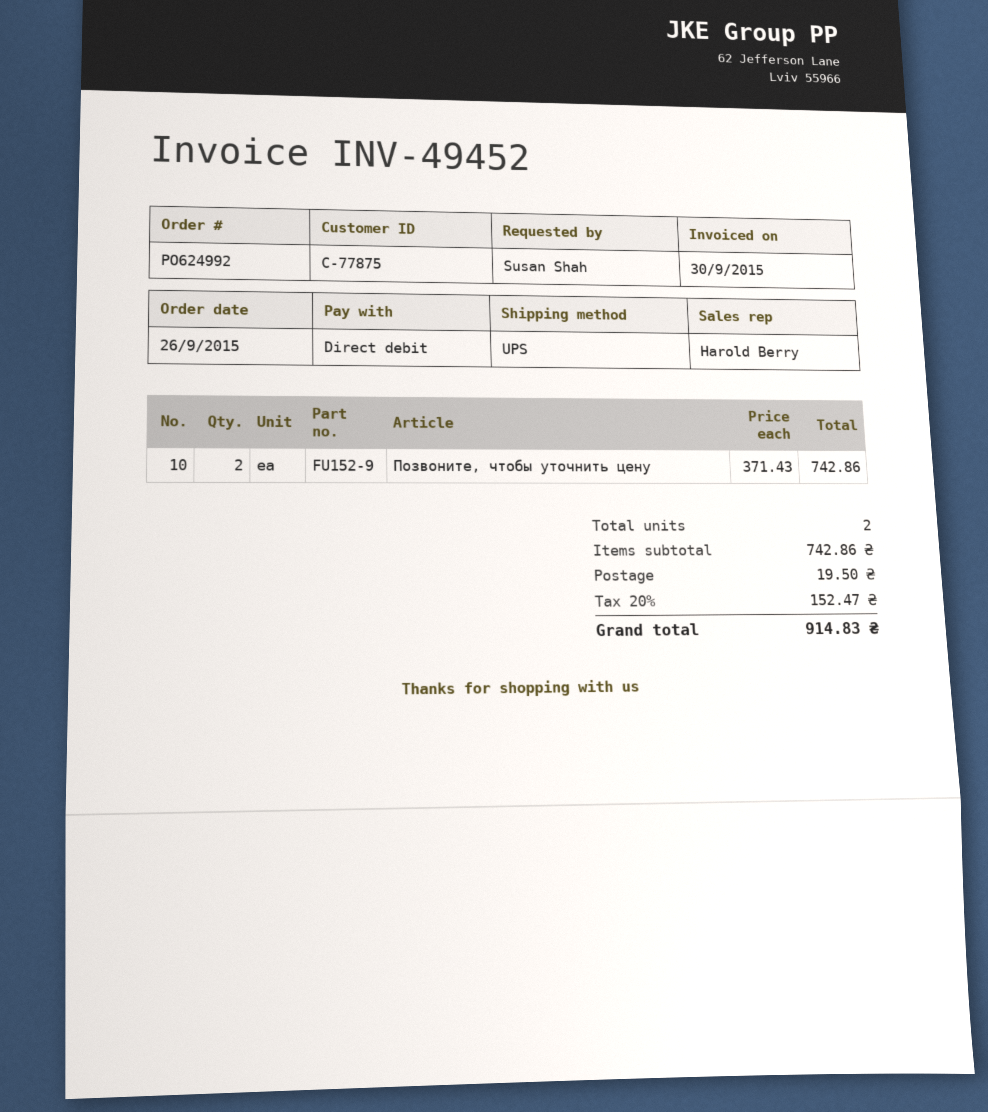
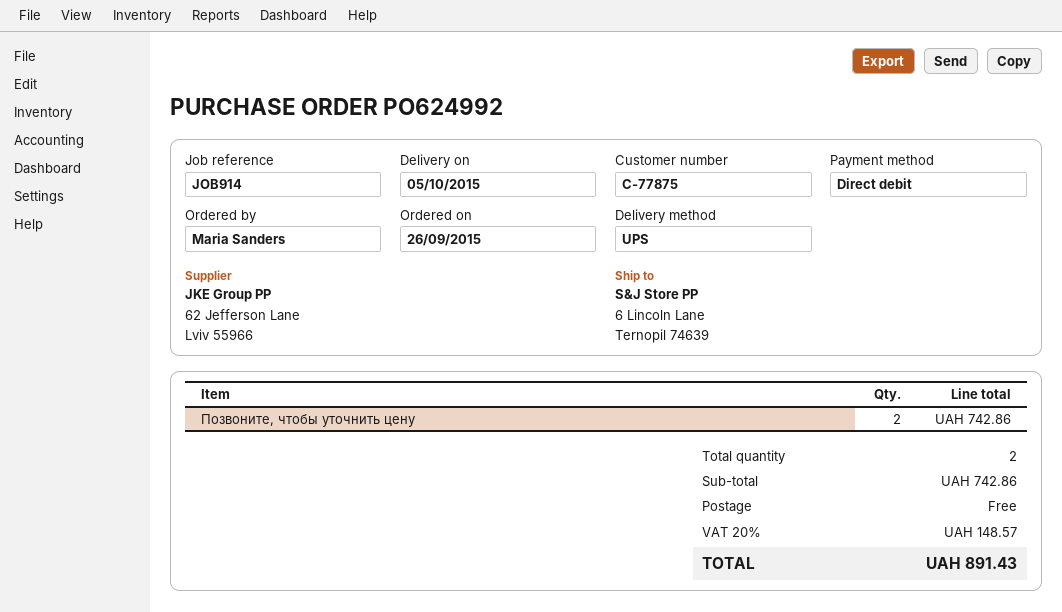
ordered by: Susan Shah -> Maria Sanders
shipping: 19.50 -> 0.00
tax: 20% = 152.47 -> 20% = 148.57
total: 914.83 -> 891.43

